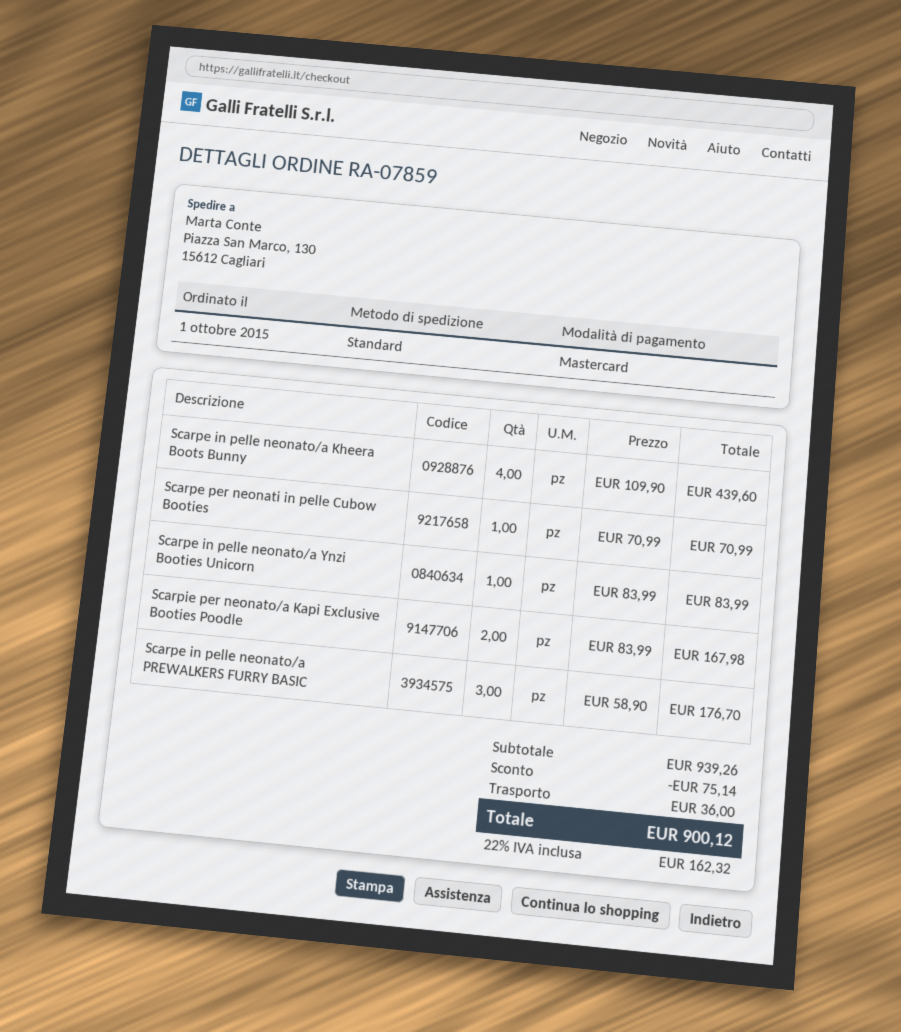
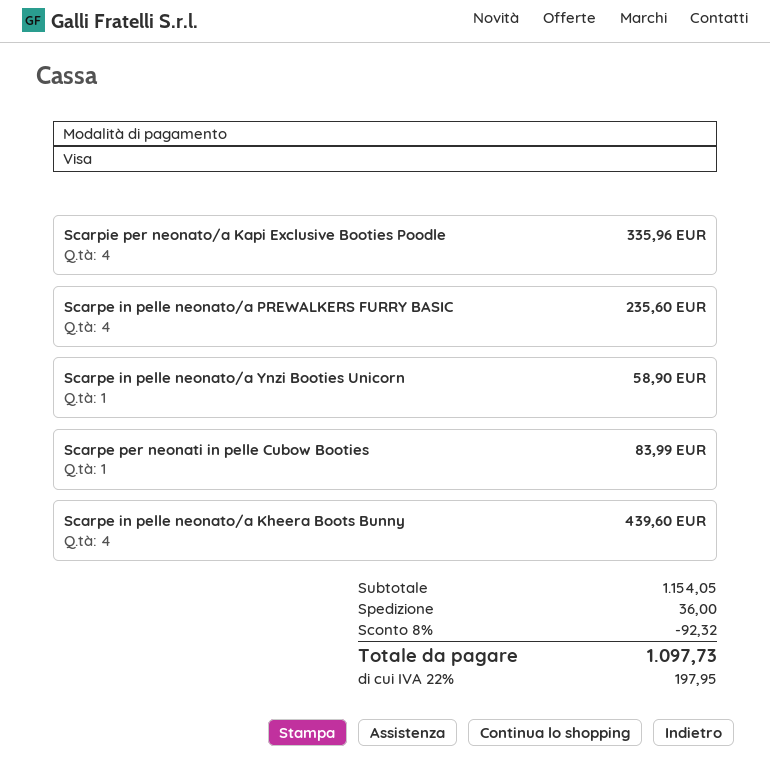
payment method: Mastercard -> Visa
Scarpe per neonati in pelle Cubow Booties: 1 for 70.99 -> 1 for 83.99
Scarpe in pelle neonato/a Ynzi Booties Unicorn: 1 for 83.99 -> 1 for 58.90
Scarpie per neonato/a Kapi Exclusive Booties Poodle: 2 for 167.98 -> 4 for 335.96
Scarpe in pelle neonato/a PREWALKERS FURRY BASIC: 3 for 176.70 -> 4 for 235.60
subtotal: 939.26 -> 1154.05
discount: 75.14 -> 92.32
tax: 22% = 162.32 -> 22% = 197.95
total: 900.12 -> 1097.73

